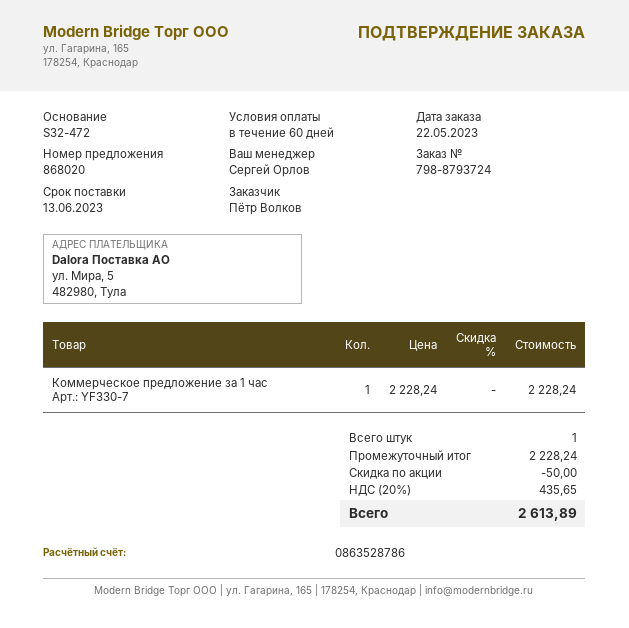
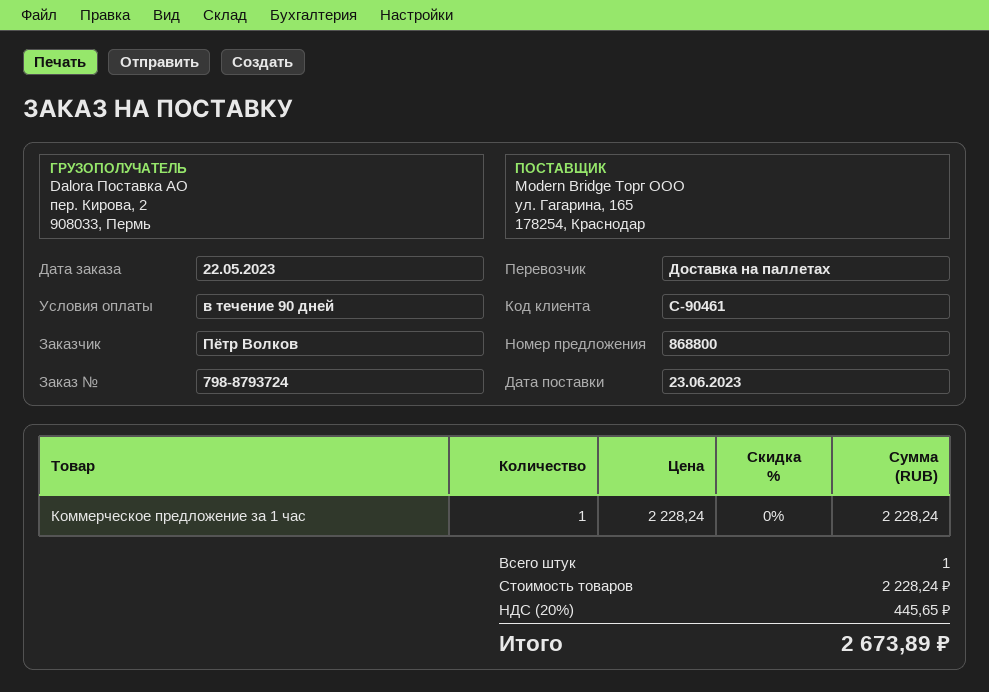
quote number: 868020 -> 868800
delivery date: 2023-06-13 -> 2023-06-23
payment terms: 60 days -> 90 days
discount: 50.00 -> none
tax: 20% = 435.65 -> 20% = 445.65
total: 2613.89 -> 2673.89

